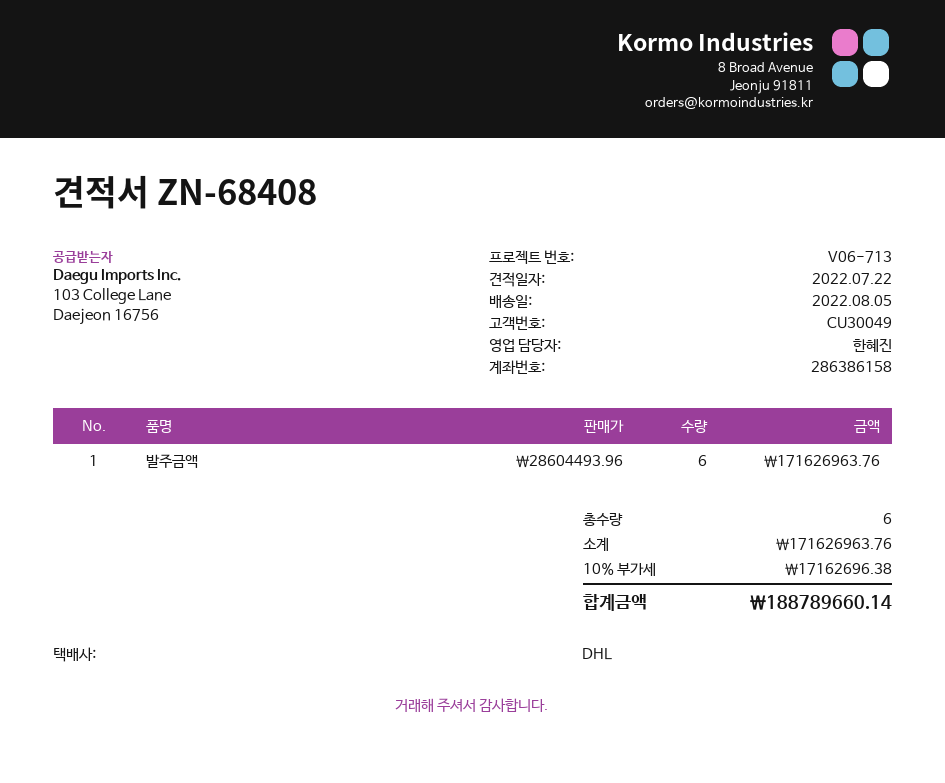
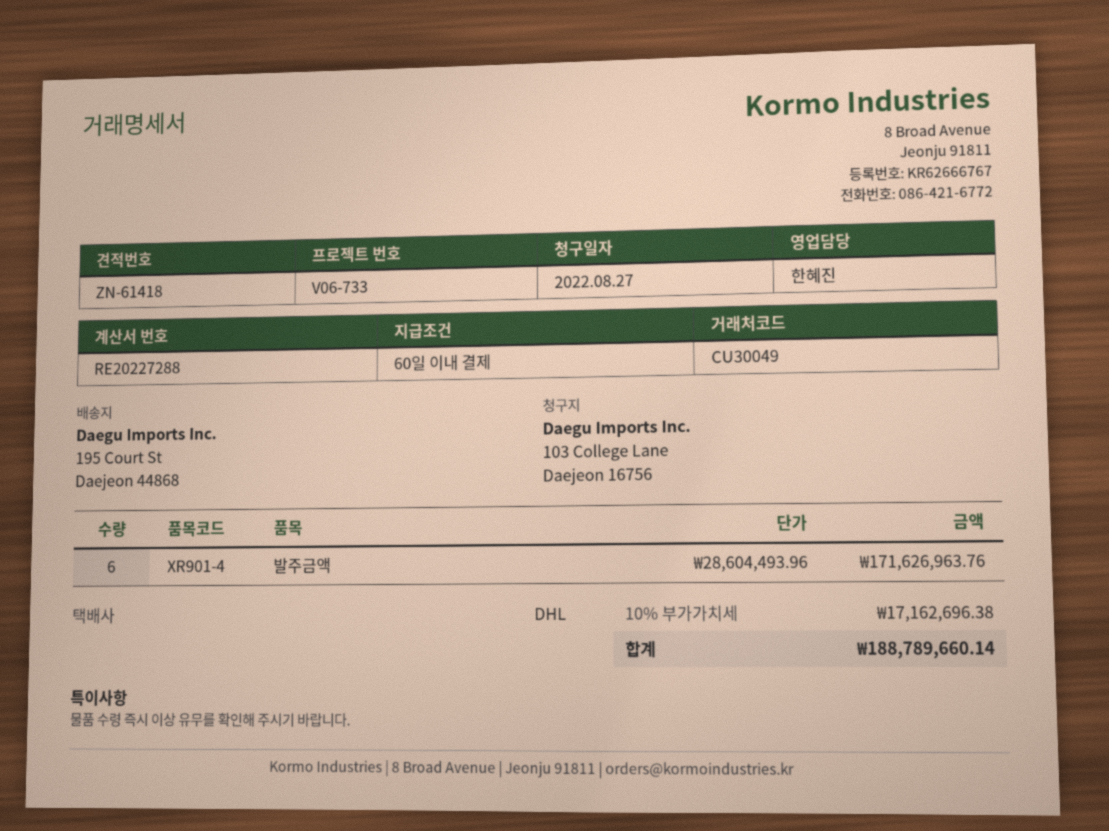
quote number: ZN-68408 -> ZN-61418
reference: V06-713 -> V06-733

